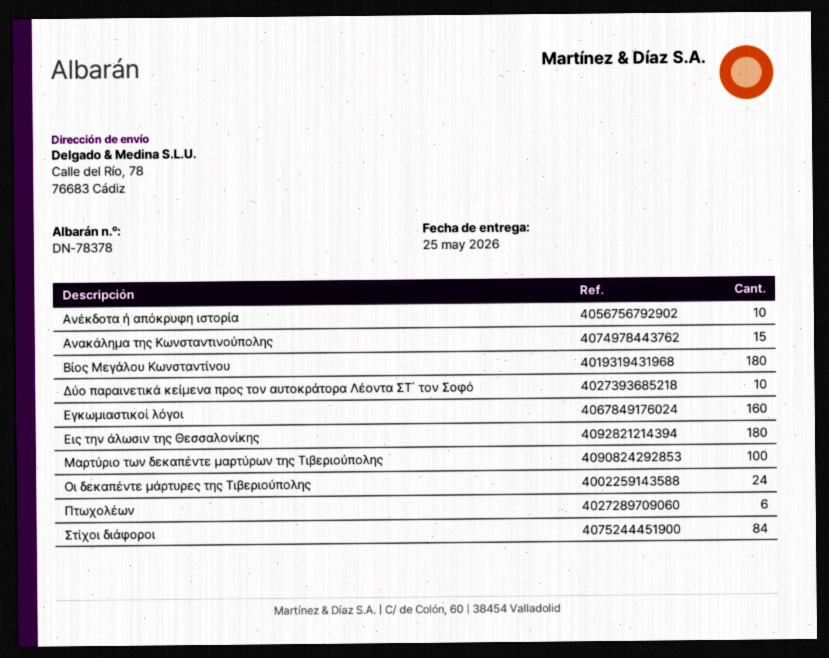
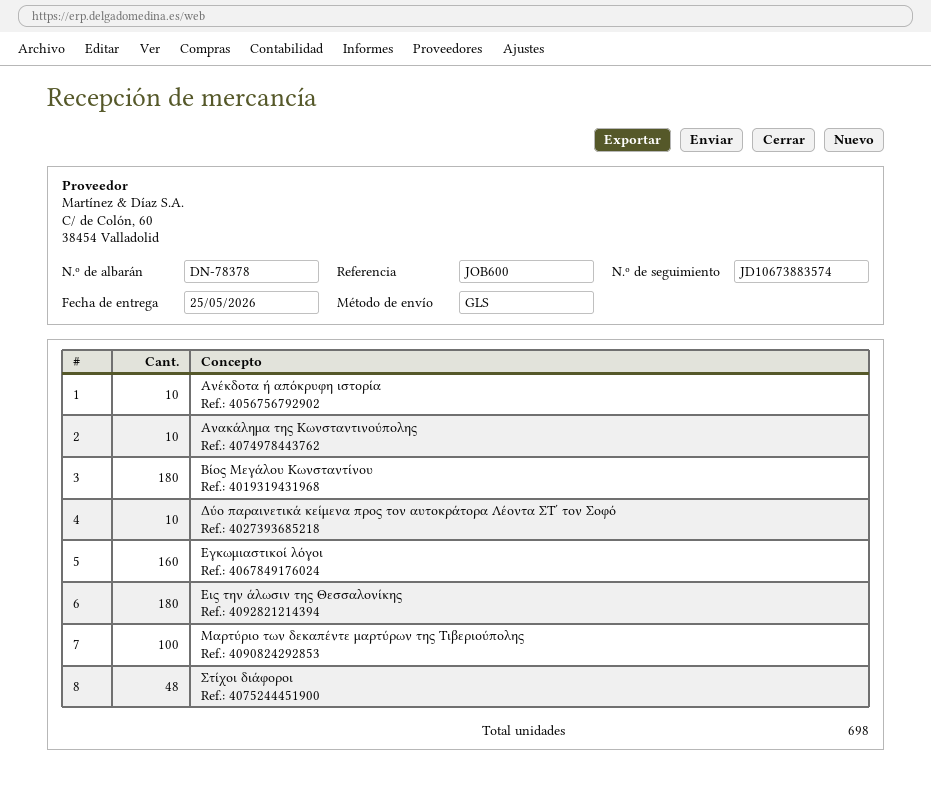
Ανακάλημα της Κωνσταντινούπολης: 15 -> 10
Οι δεκαπέντε μάρτυρες της Τιβεριούπολης: 24 -> none
Πτωχολέων: 6 -> none
Στίχοι διάφοροι: 84 -> 48

